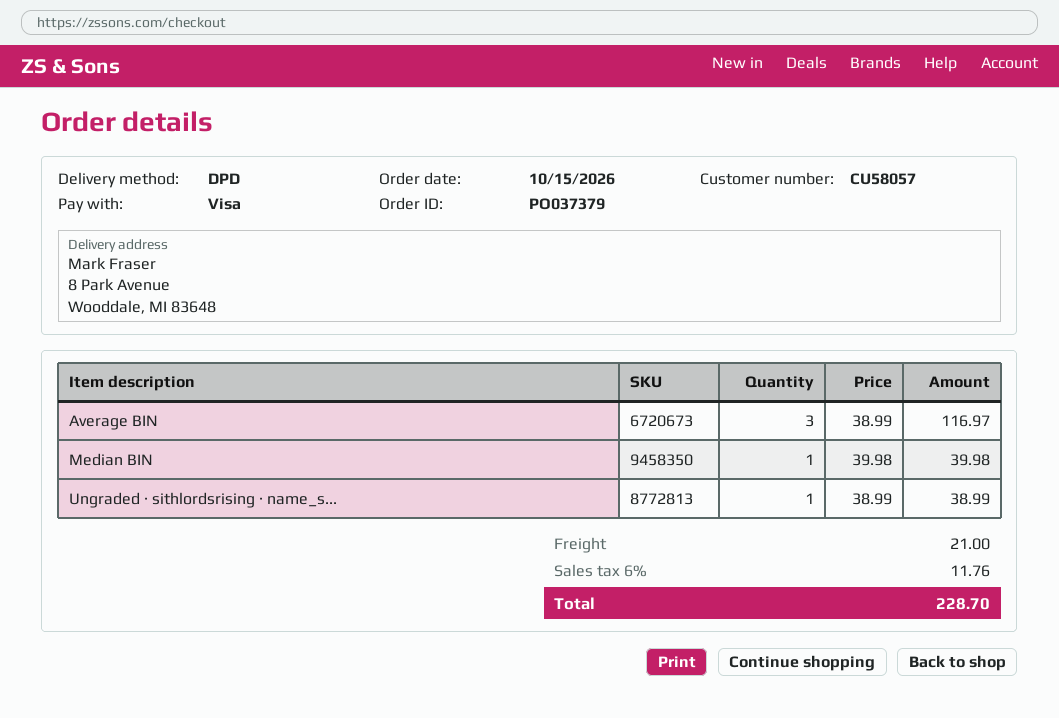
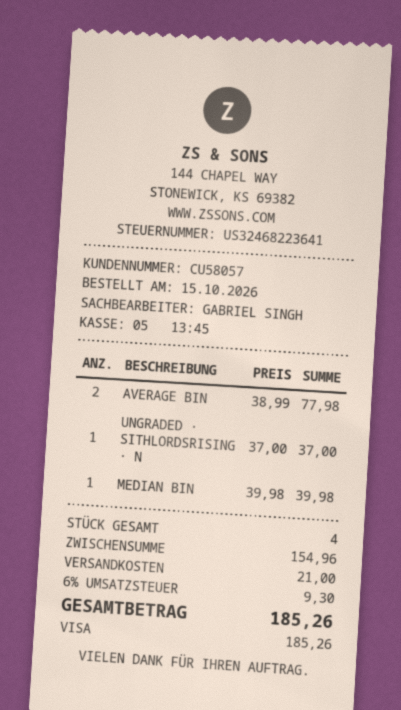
Average BIN: 3 x 38.99 = 116.97 -> 2 x 38.99 = 77.98
Ungraded · sithlordsrising · name_s...: 1 x 38.99 = 38.99 -> 1 x 37.00 = 37.00
tax: 6% = 11.76 -> 6% = 9.30
total: 228.70 -> 185.26

